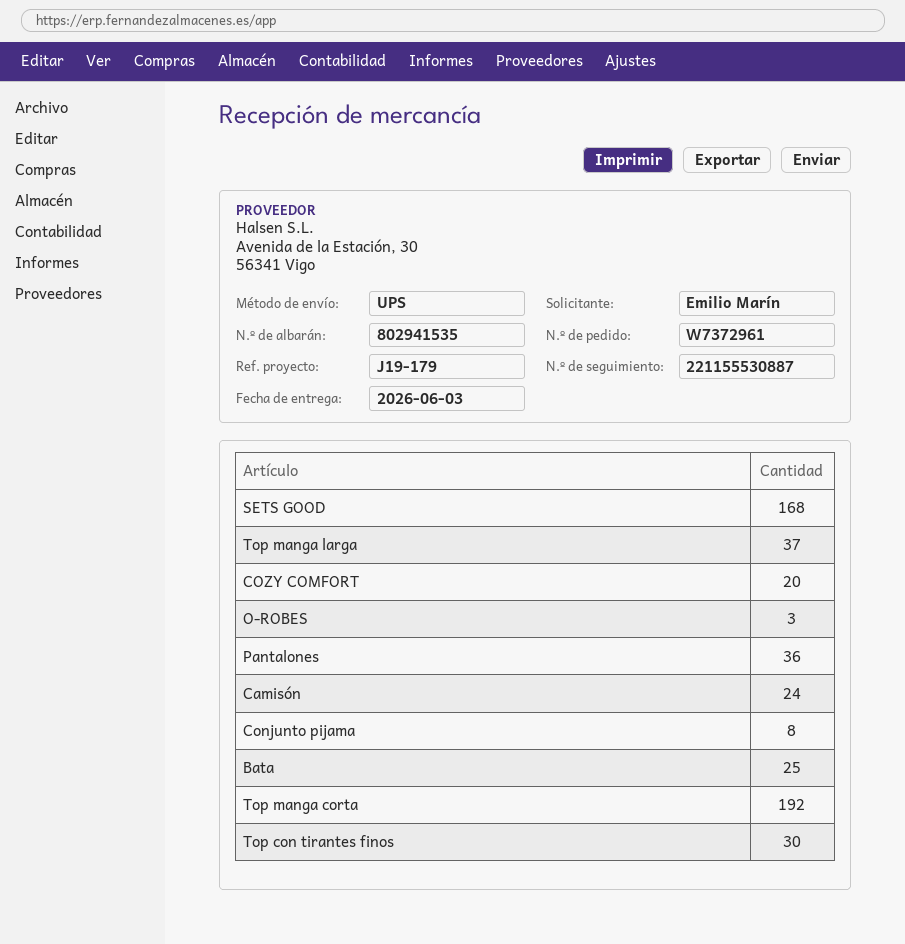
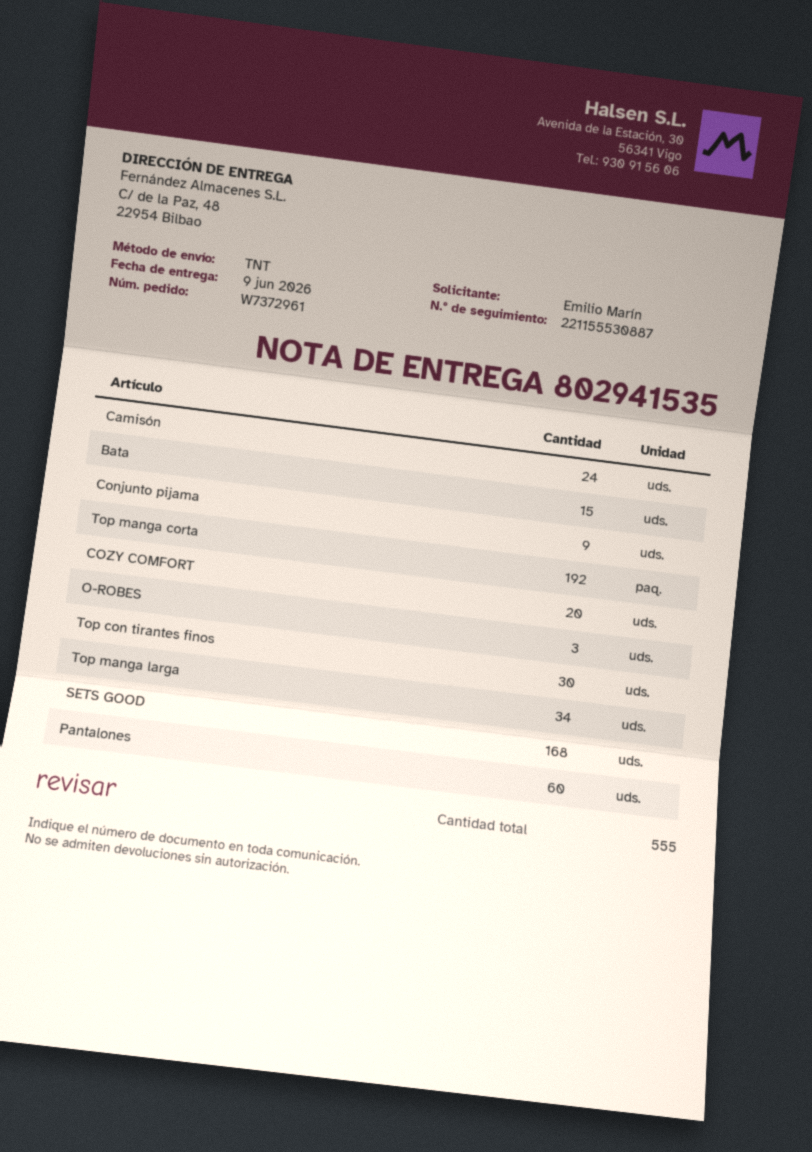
delivery date: 2026-06-03 -> 2026-06-09
shipping method: UPS -> TNT
Top manga larga: 37 -> 34
Pantalones: 36 -> 60
Conjunto pijama: 8 -> 9
Bata: 25 -> 15

